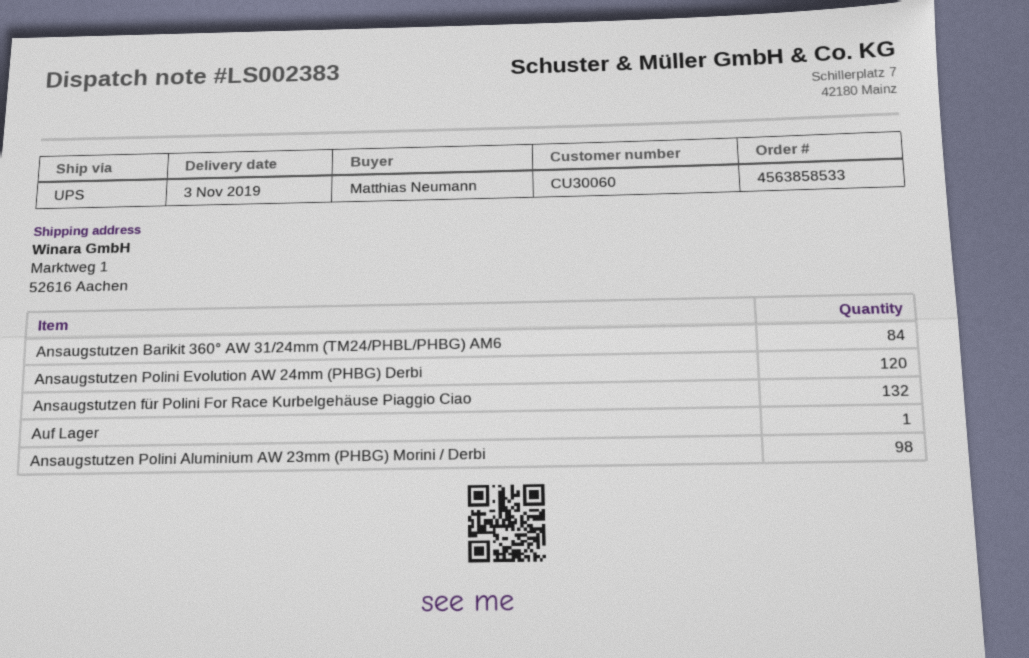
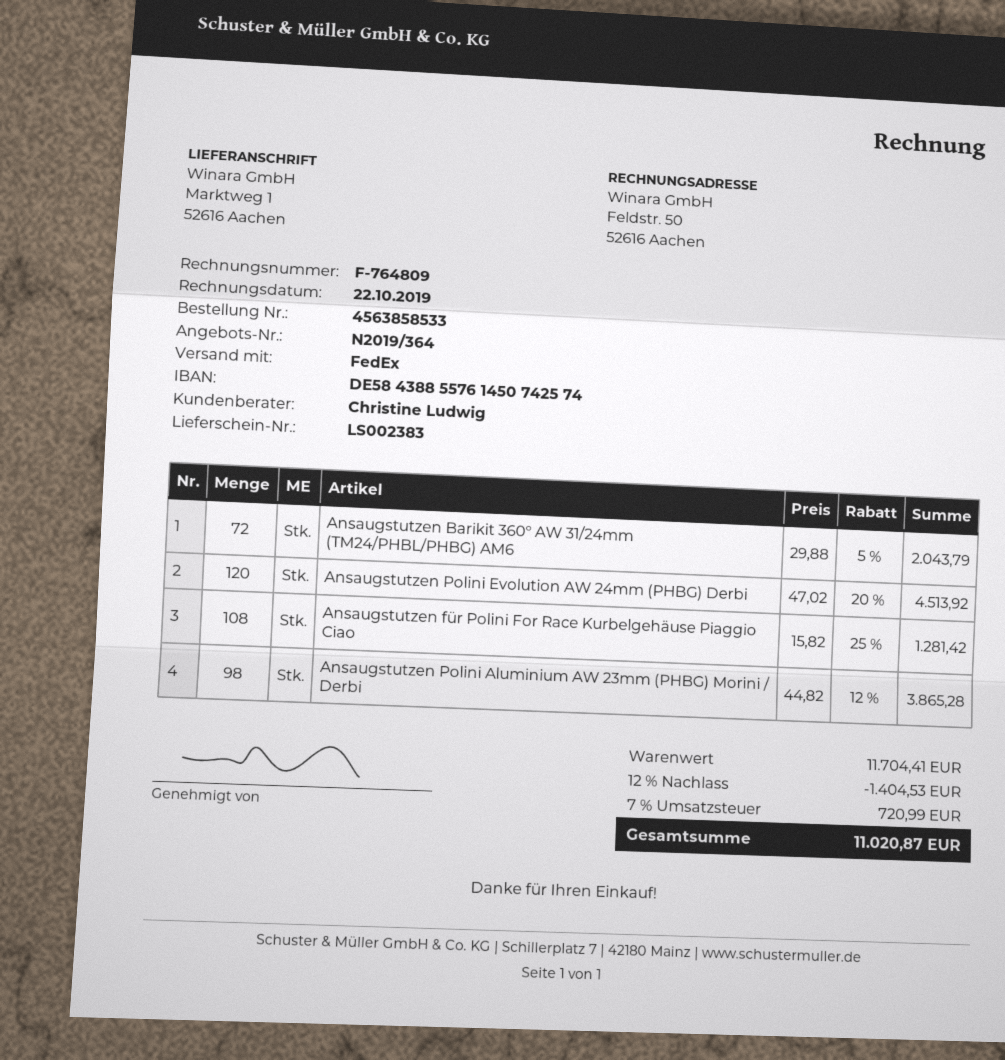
shipping method: UPS -> FedEx
Ansaugstutzen Barikit 360° AW 31/24mm (TM24/PHBL/PHBG) AM6: 84 -> 72
Ansaugstutzen für Polini For Race Kurbelgehäuse Piaggio Ciao: 132 -> 108
Auf Lager: 1 -> none

